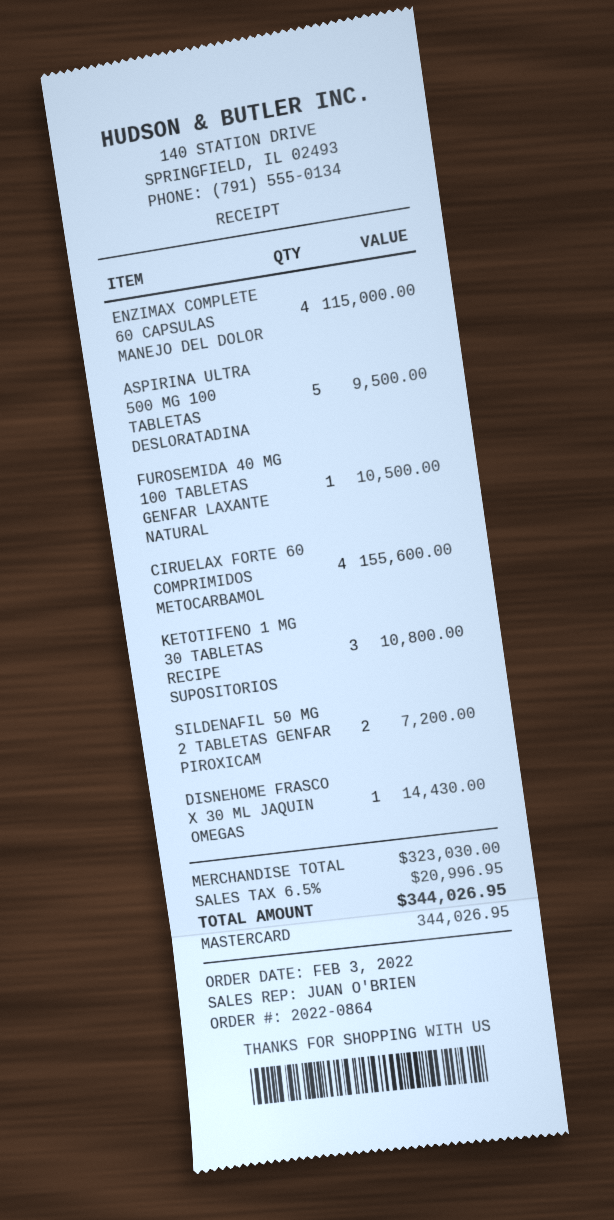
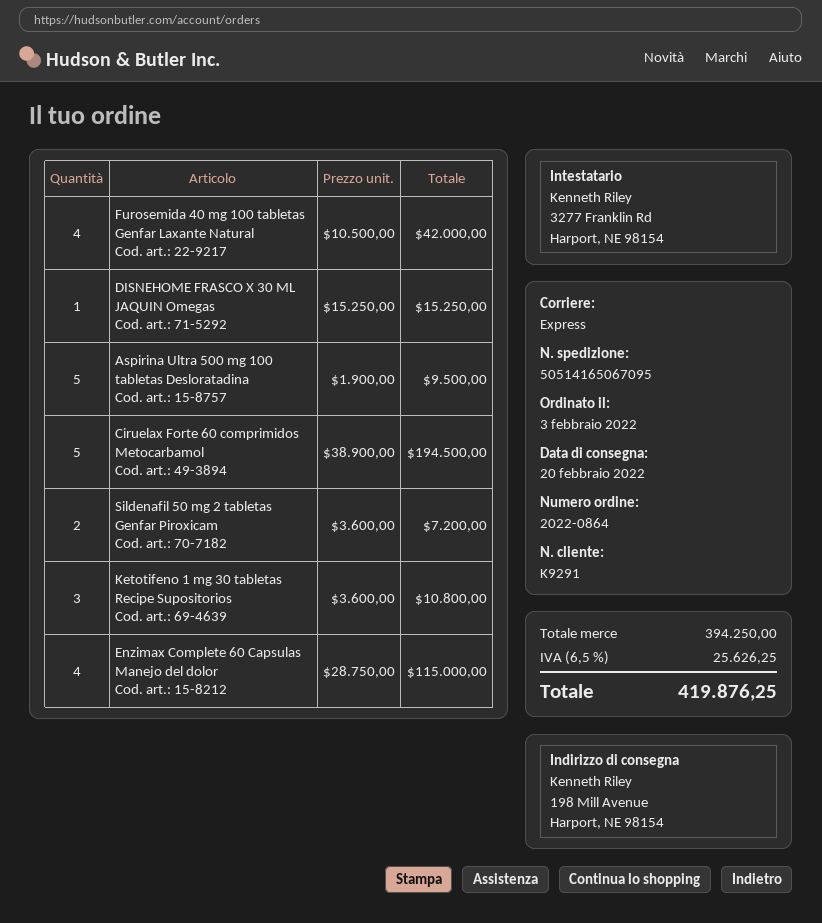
FUROSEMIDA 40 MG 100 TABLETAS GENFAR LAXANTE NATURAL: 1 for 10500.00 -> 4 for 42000.00
CIRUELAX FORTE 60 COMPRIMIDOS METOCARBAMOL: 4 for 155600.00 -> 5 for 194500.00
DISNEHOME FRASCO X 30 ML JAQUIN OMEGAS: 1 for 14430.00 -> 1 for 15250.00
subtotal: 323030.00 -> 394250.00
tax: 6.5% = 20996.95 -> 6.5% = 25626.25
total: 344026.95 -> 419876.25

